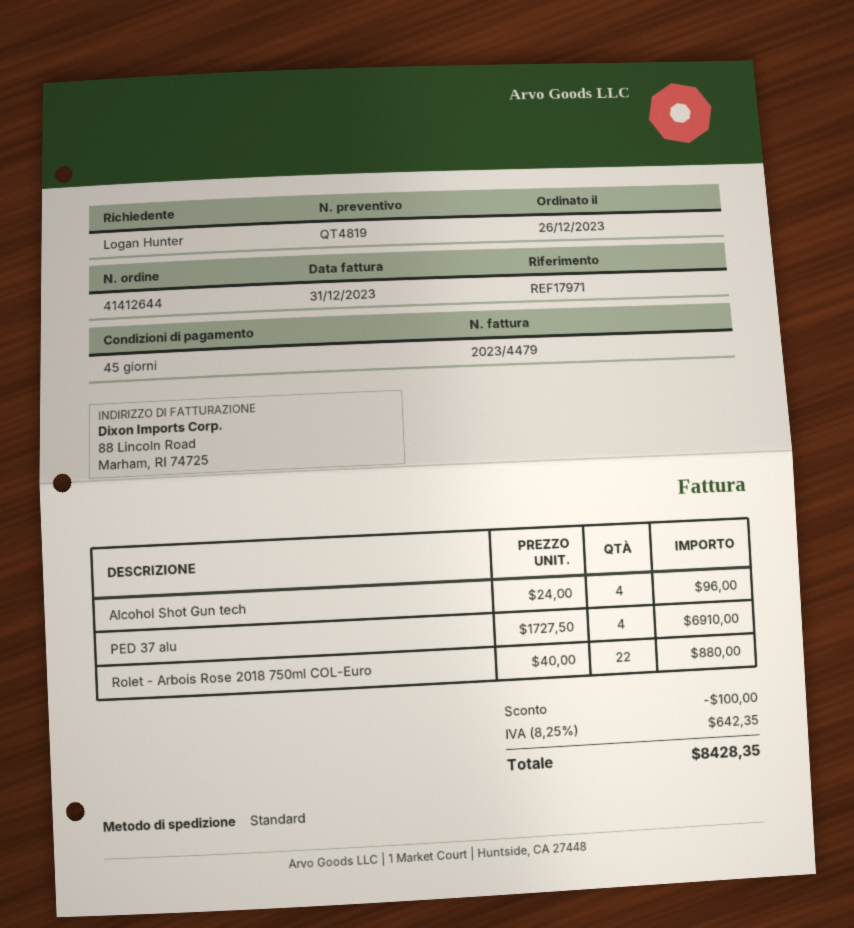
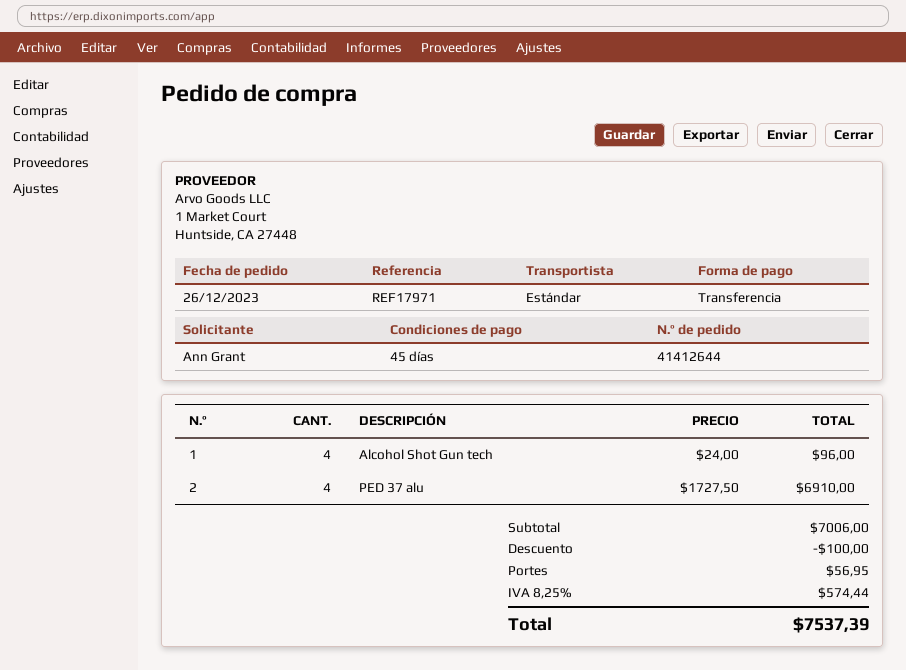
ordered by: Logan Hunter -> Ann Grant
Rolet - Arbois Rose 2018 750ml COL-Euro: 22 x 40.00 = 880.00 -> none
shipping: none -> 56.95
tax: 8.25% = 642.35 -> 8.25% = 574.44
total: 8428.35 -> 7537.39

